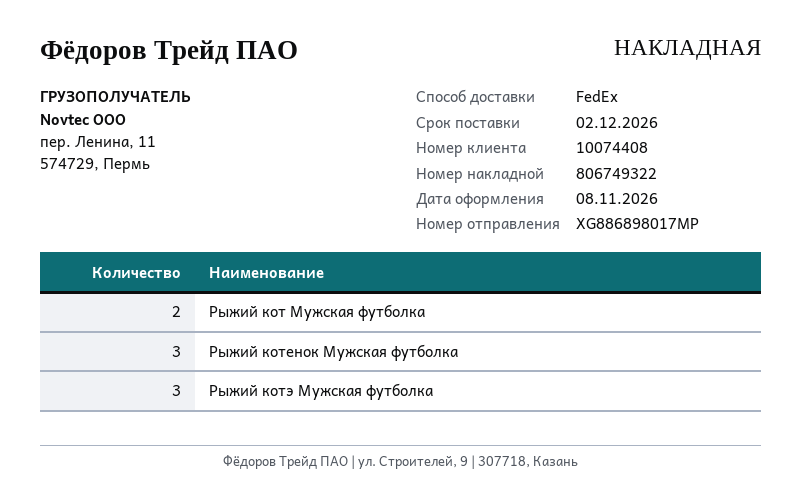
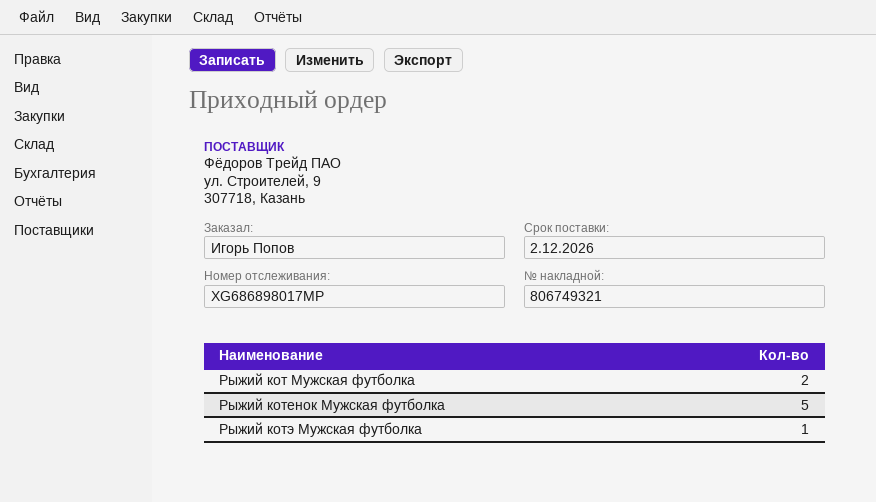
delivery note number: 806749322 -> 806749321
tracking number: XG886898017MP -> XG686898017MP
Рыжий котенок Мужская футболка: 3 -> 5
Рыжий котэ Мужская футболка: 3 -> 1

